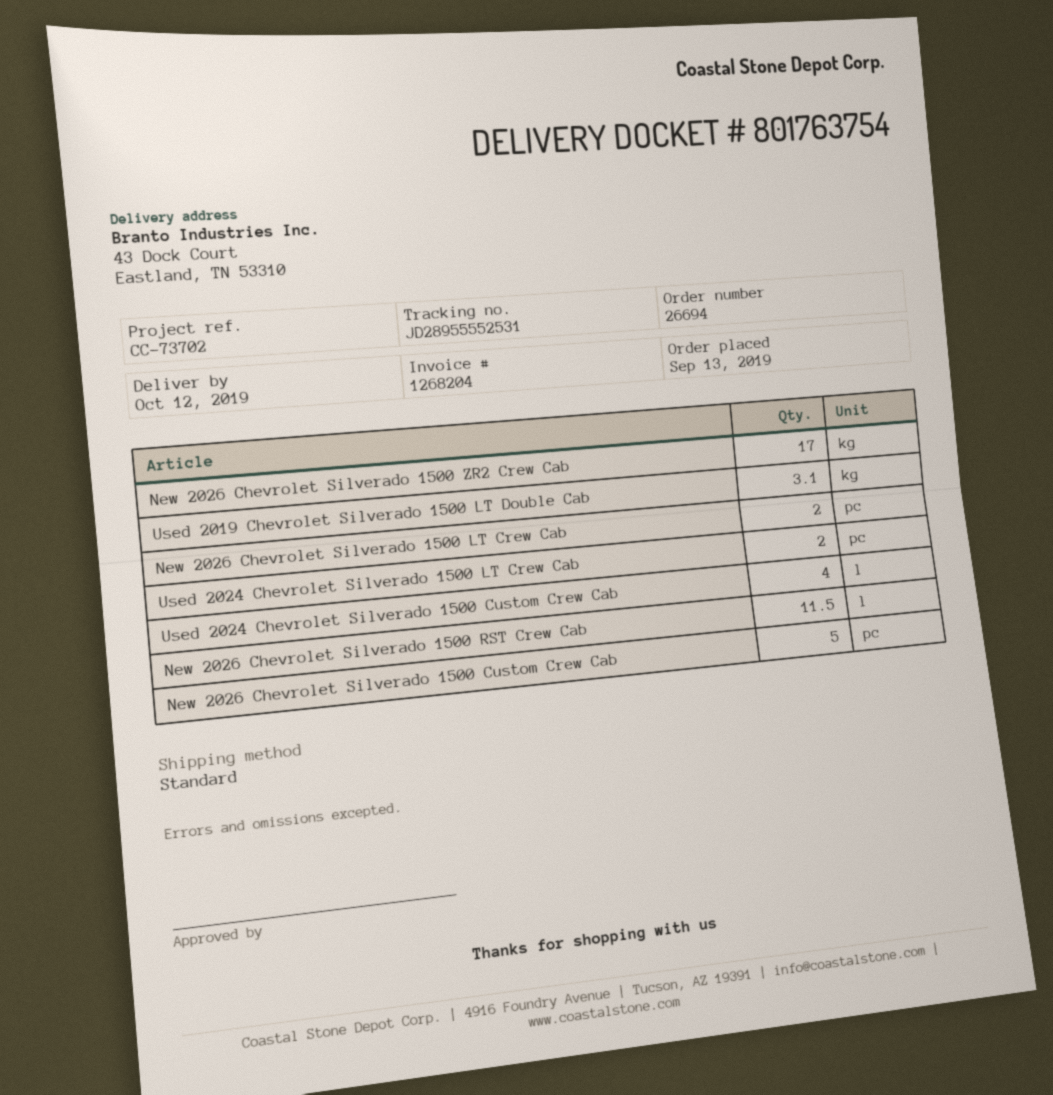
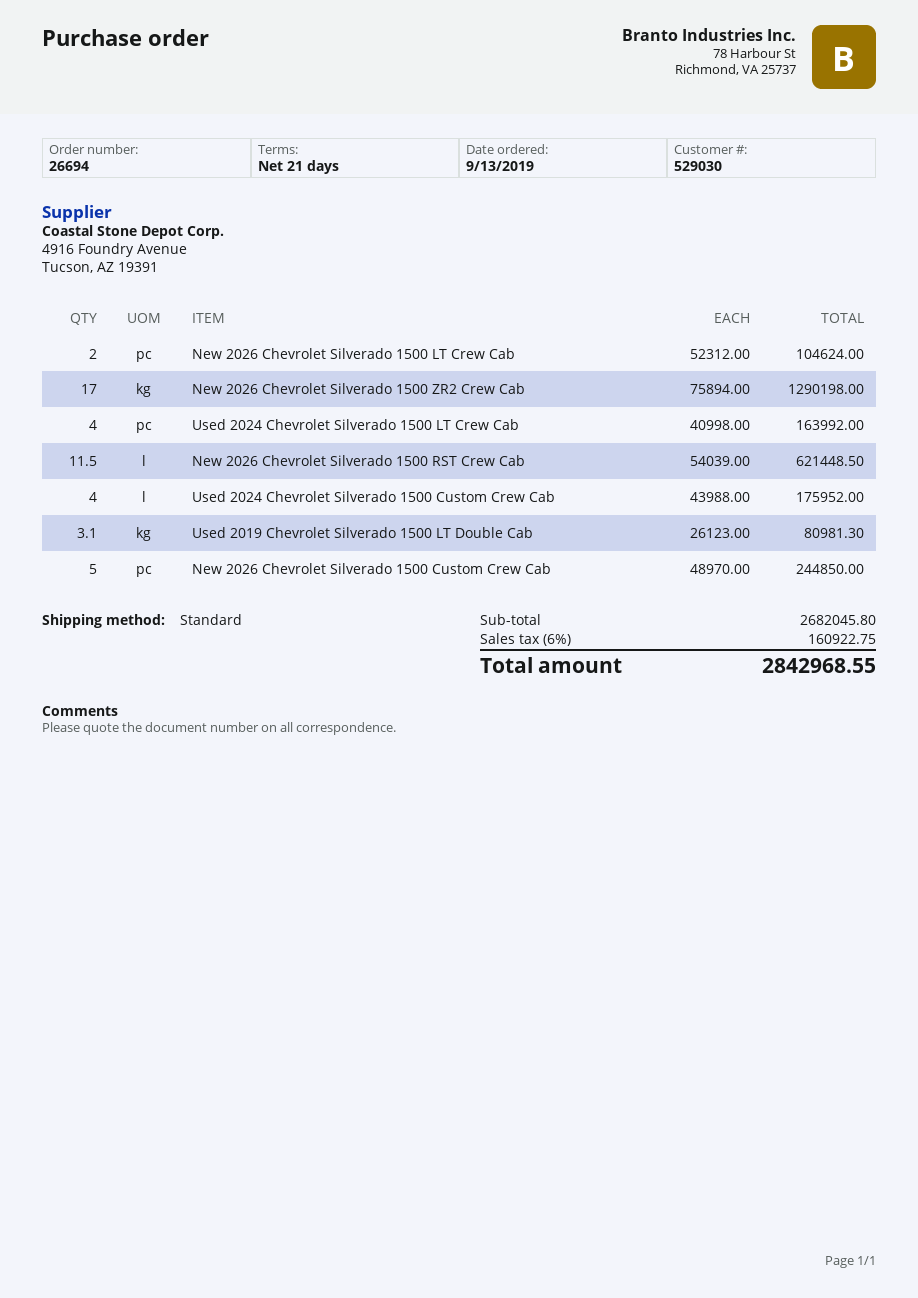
Used 2024 Chevrolet Silverado 1500 LT Crew Cab: 2 -> 4

